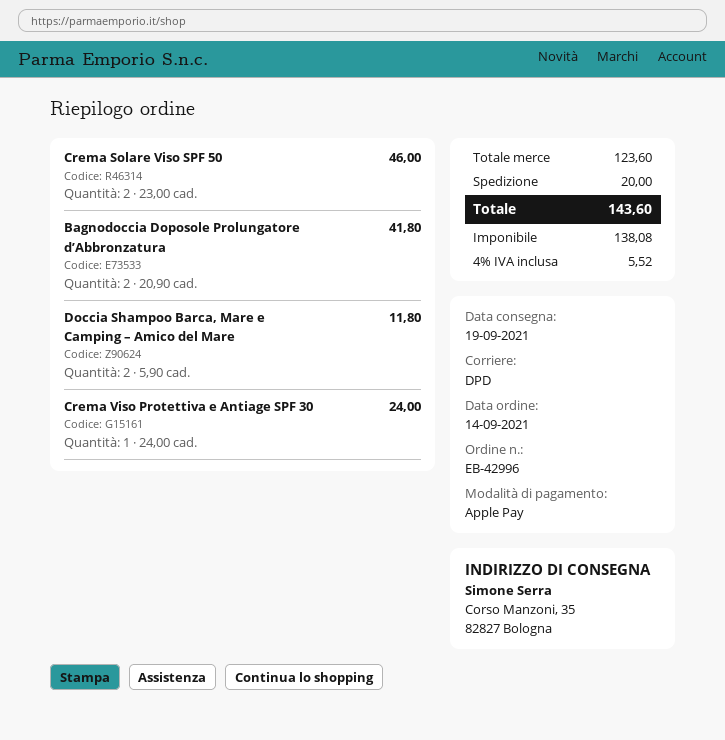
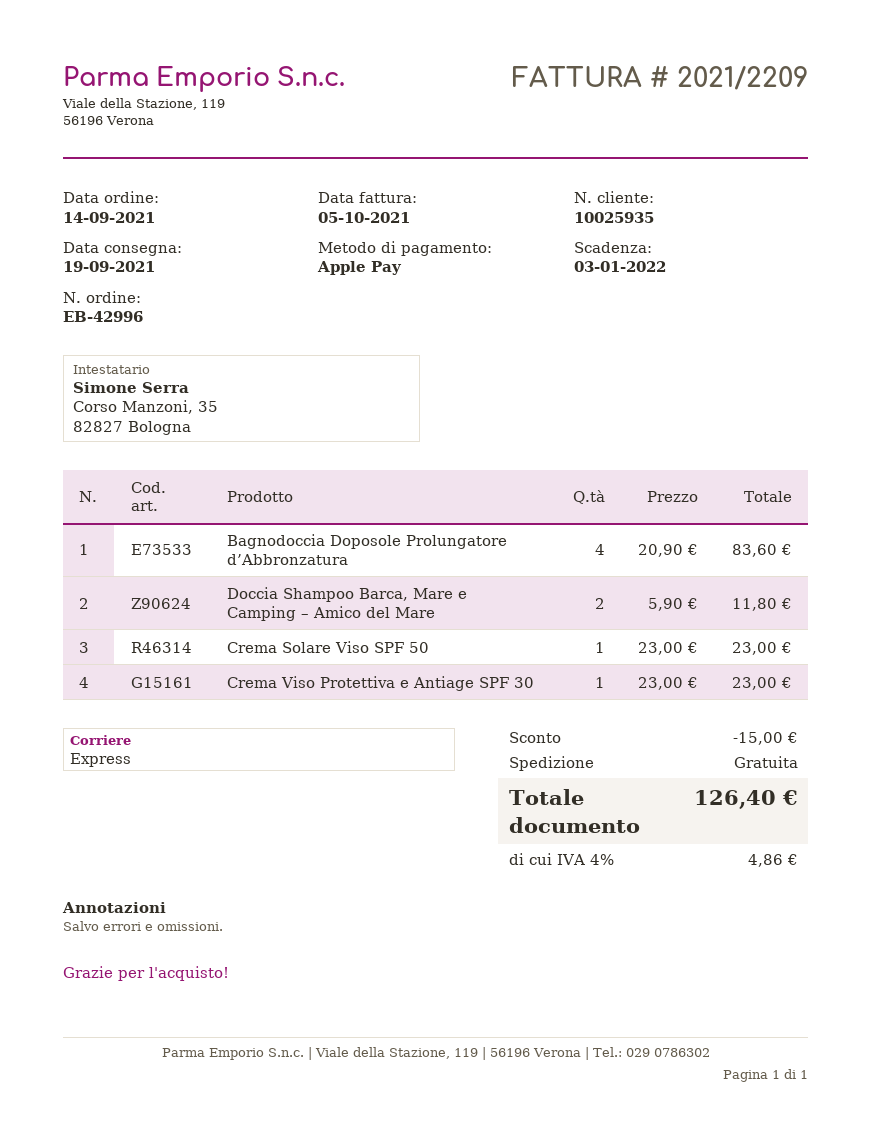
shipping method: DPD -> express
Crema Solare Viso SPF 50: 2 x 23.00 = 46.00 -> 1 x 23.00 = 23.00
Bagnodoccia Doposole Prolungatore d’Abbronzatura: 2 x 20.90 = 41.80 -> 4 x 20.90 = 83.60
Crema Viso Protettiva e Antiage SPF 30: 1 x 24.00 = 24.00 -> 1 x 23.00 = 23.00
discount: none -> 15.00
shipping: 20.00 -> 0.00
tax: 4% = 5.52 -> 4% = 4.86
total: 143.60 -> 126.40

